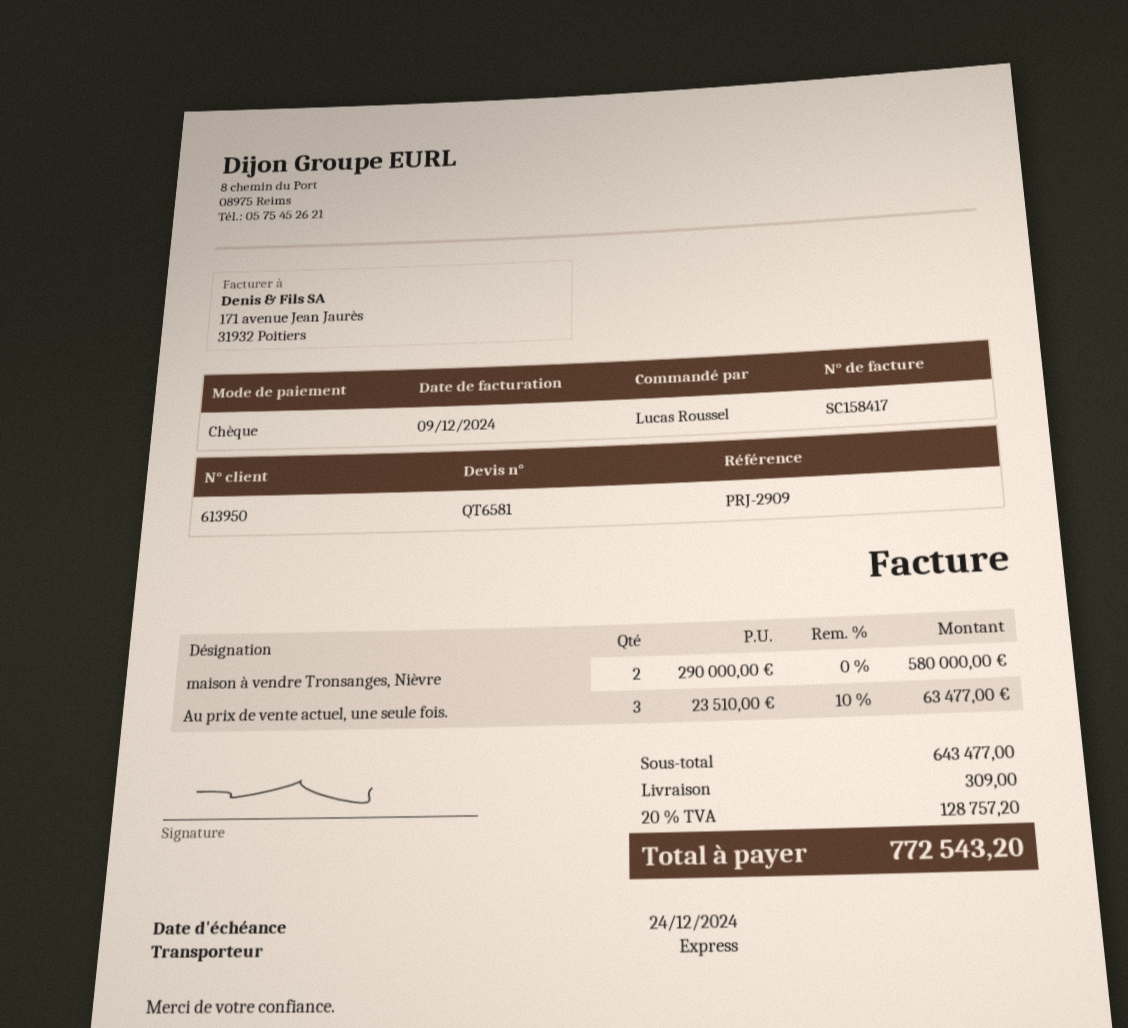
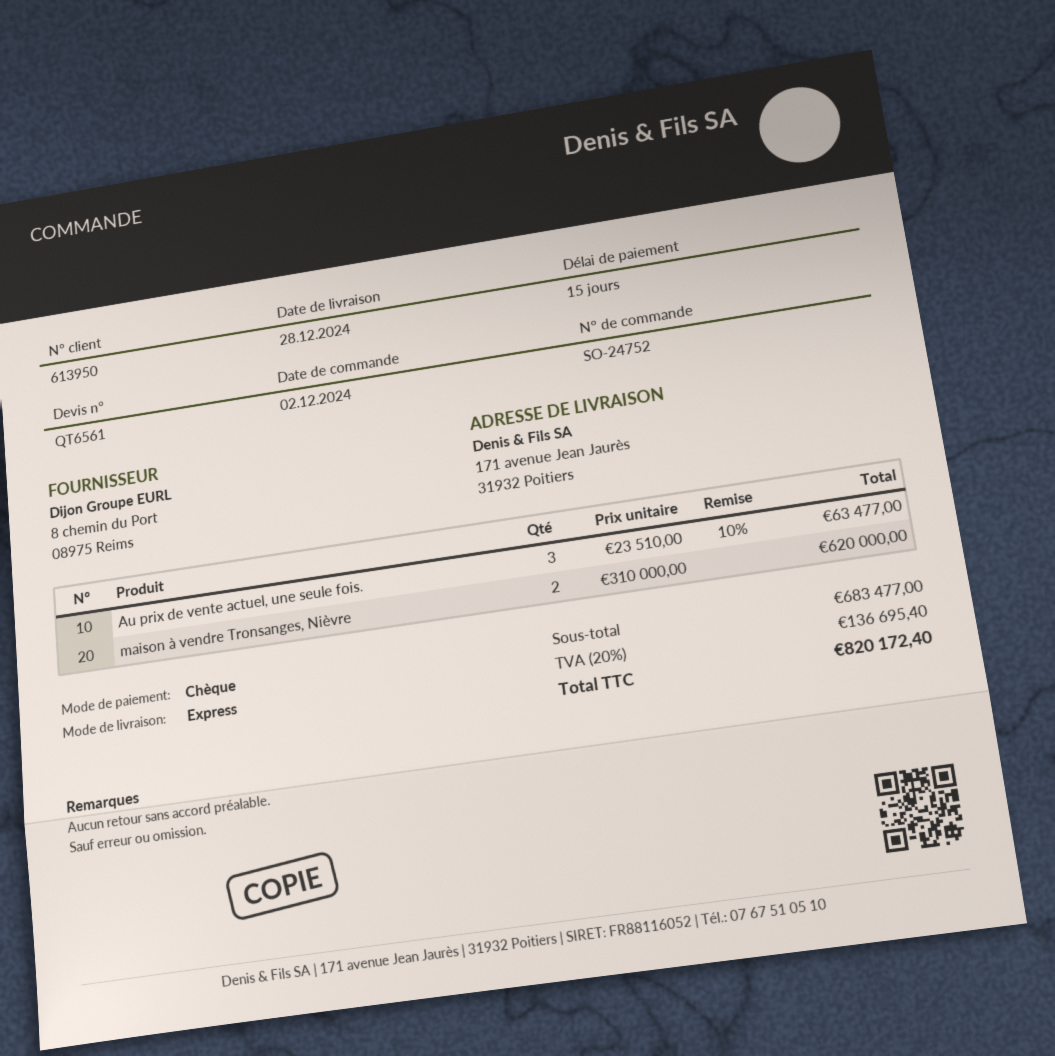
quote number: QT6581 -> QT6561
maison à vendre Tronsanges, Nièvre: 2 x 290000.00 = 580000.00 -> 2 x 310000.00 = 620000.00
subtotal: 643477.00 -> 683477.00
shipping: 309.00 -> none
tax: 20% = 128757.20 -> 20% = 136695.40
total: 772543.20 -> 820172.40

